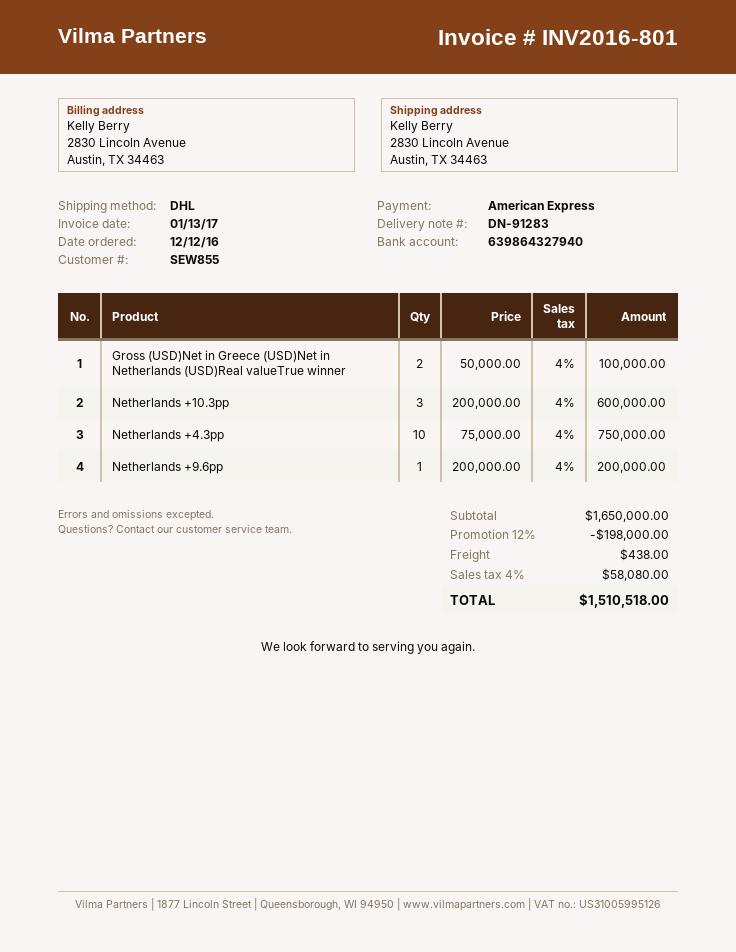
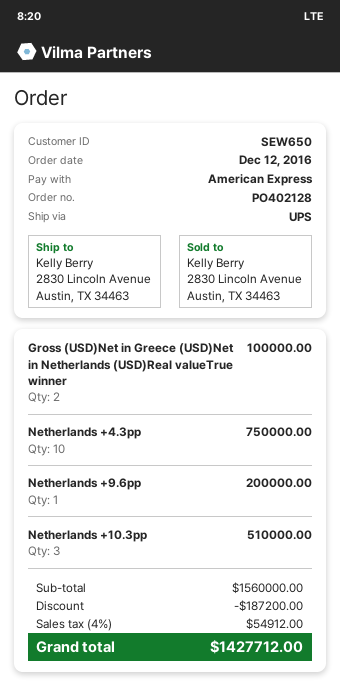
customer number: SEW855 -> SEW650
shipping method: DHL -> UPS
Netherlands +10.3pp: 3 for 600000.00 -> 3 for 510000.00
subtotal: 1650000.00 -> 1560000.00
discount: 198000.00 -> 187200.00
shipping: 438.00 -> none
tax: 4% = 58080.00 -> 4% = 54912.00
total: 1510518.00 -> 1427712.00

